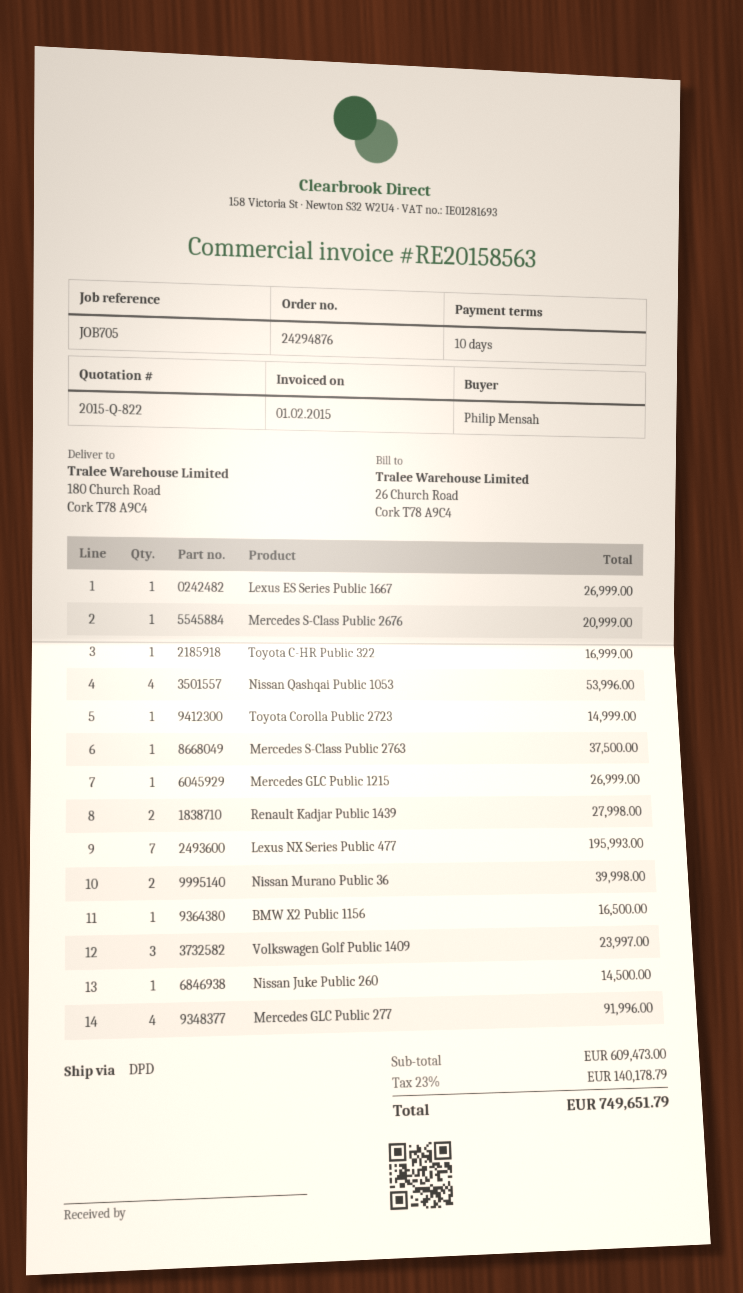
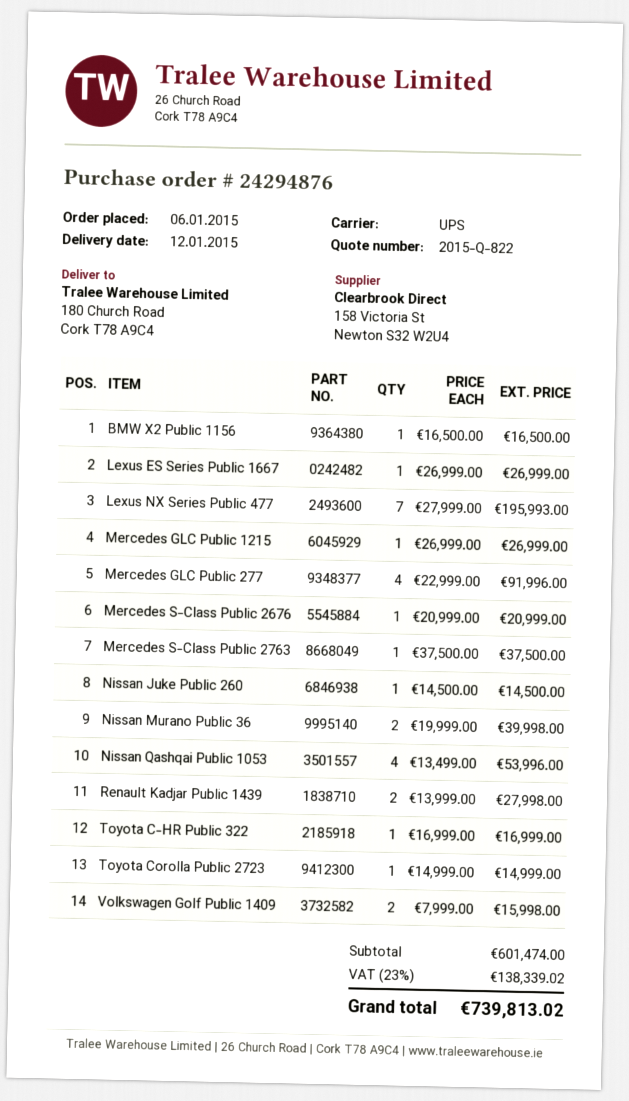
shipping method: DPD -> UPS
Volkswagen Golf Public 1409: 3 for 23997.00 -> 2 for 15998.00
subtotal: 609473.00 -> 601474.00
tax: 23% = 140178.79 -> 23% = 138339.02
total: 749651.79 -> 739813.02

